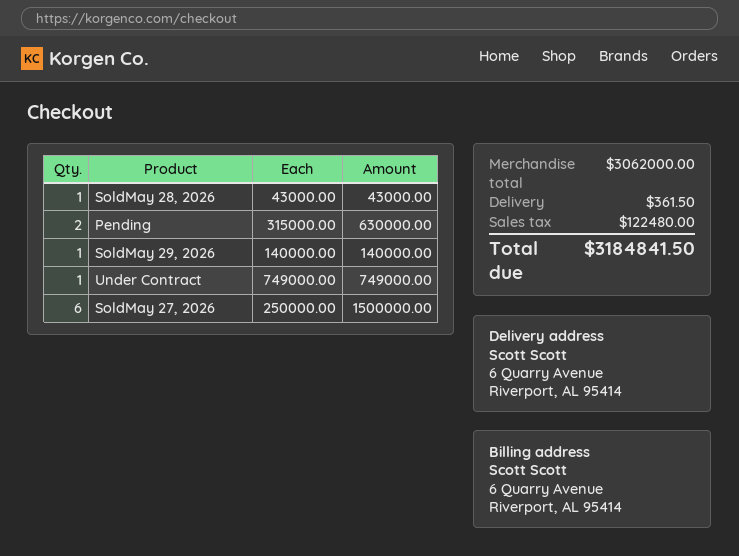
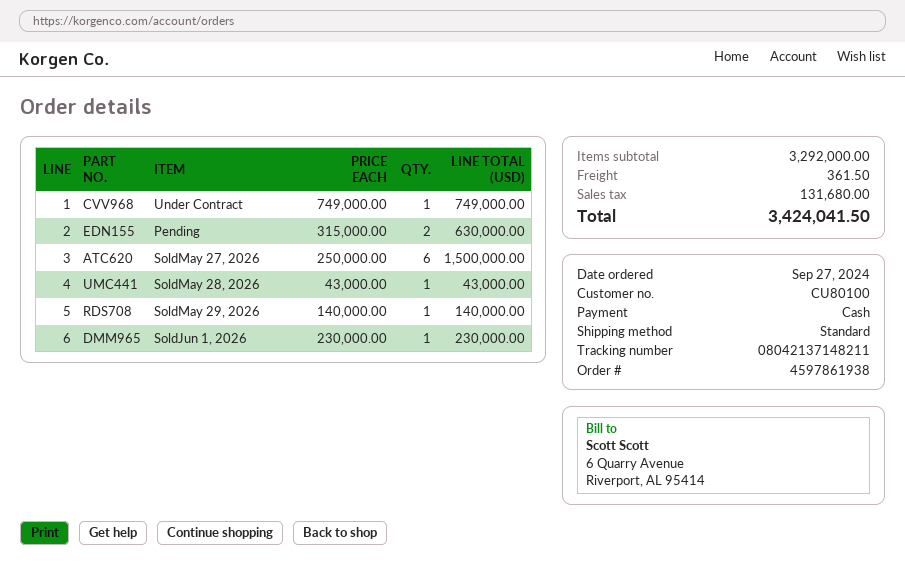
SoldJun 1, 2026: none -> 1 x 230000.00 = 230000.00
subtotal: 3062000.00 -> 3292000.00
tax: 122480.00 -> 131680.00
total: 3184841.50 -> 3424041.50

